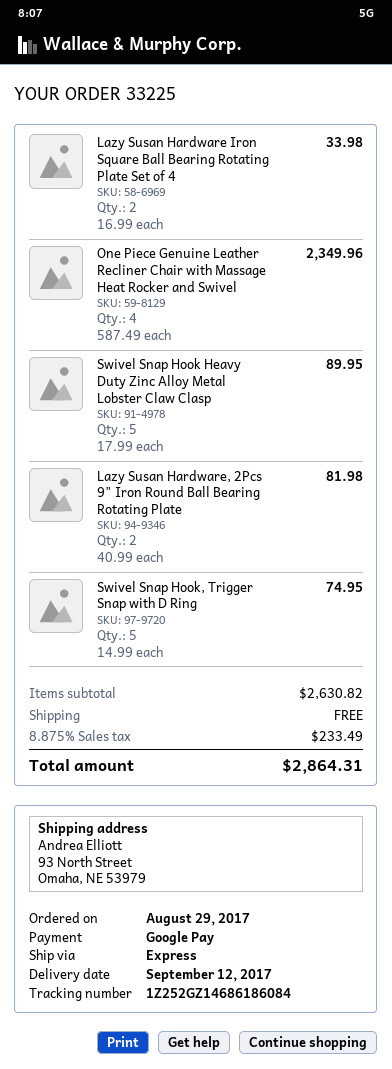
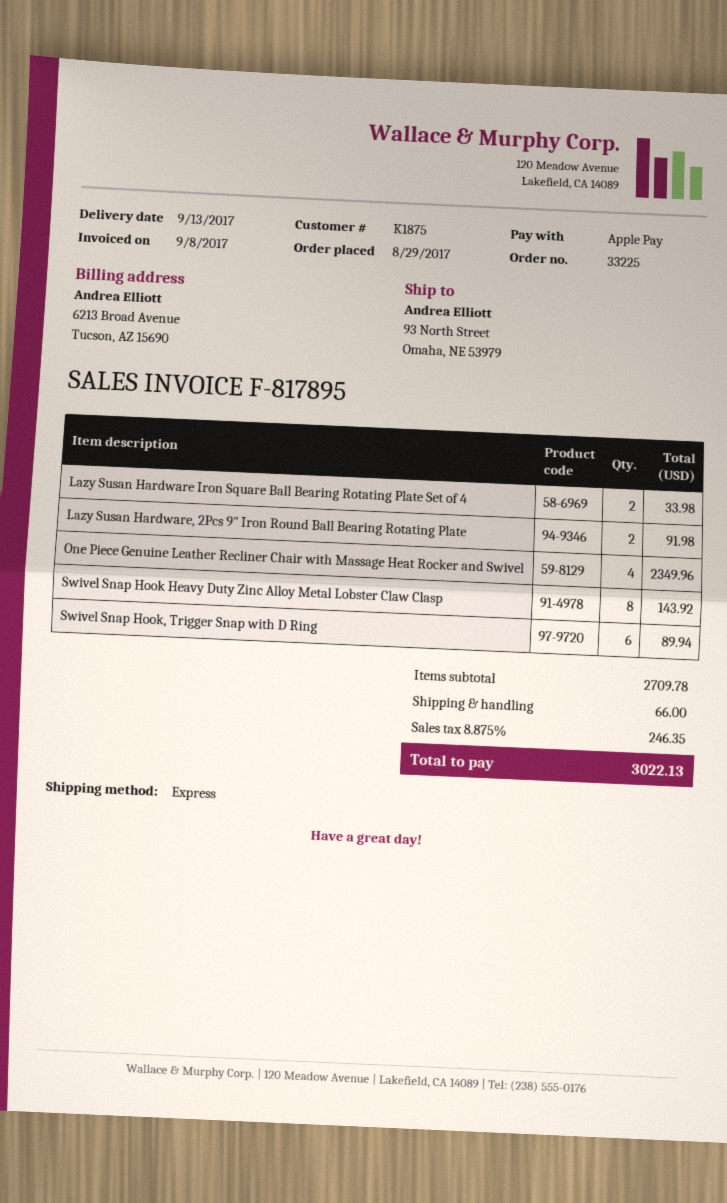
delivery date: 2017-09-12 -> 2017-09-13
payment method: Google Pay -> Apple Pay
Swivel Snap Hook Heavy Duty Zinc Alloy Metal Lobster Claw Clasp: 5 for 89.95 -> 8 for 143.92
Lazy Susan Hardware, 2Pcs 9" Iron Round Ball Bearing Rotating Plate: 2 for 81.98 -> 2 for 91.98
Swivel Snap Hook, Trigger Snap with D Ring: 5 for 74.95 -> 6 for 89.94
subtotal: 2630.82 -> 2709.78
shipping: 0.00 -> 66.00
tax: 8.875% = 233.49 -> 8.875% = 246.35
total: 2864.31 -> 3022.13

